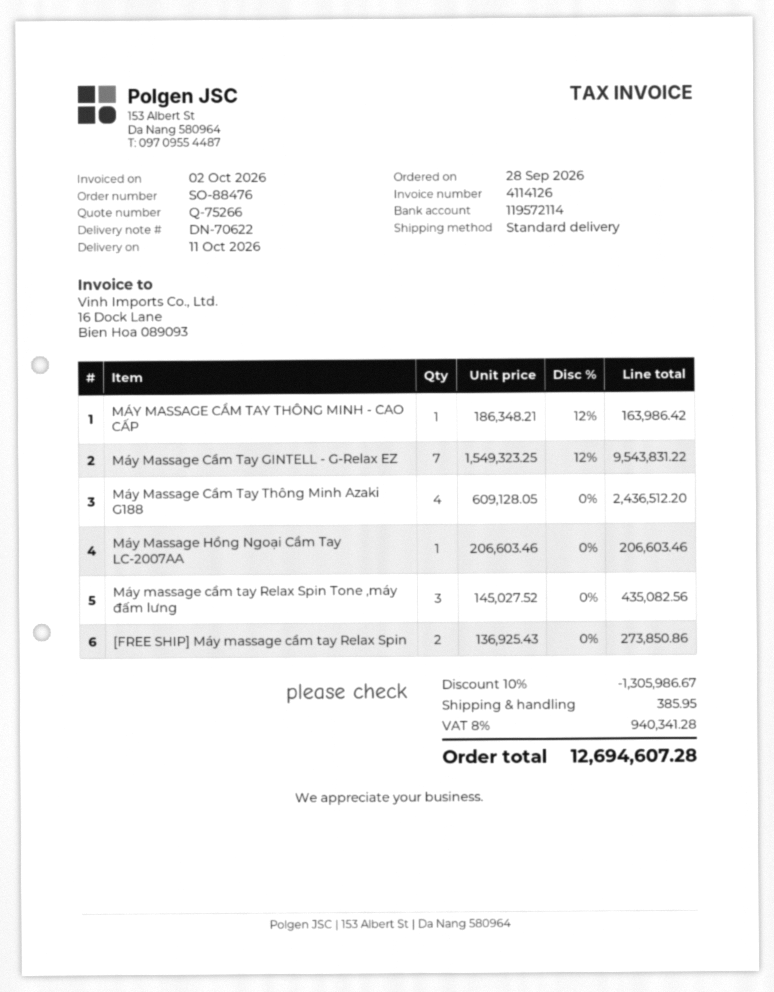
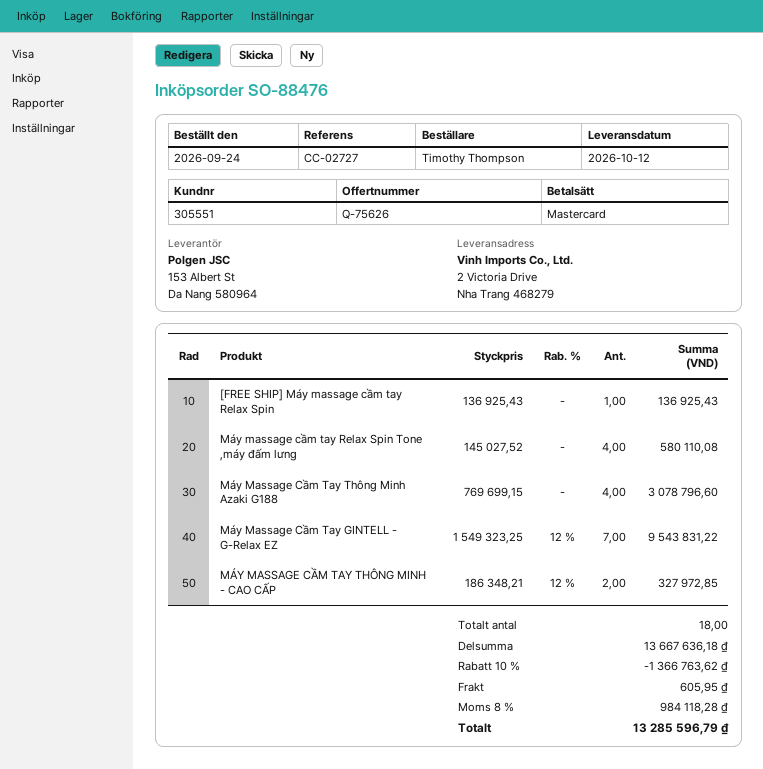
quote number: Q-75266 -> Q-75626
order date: 2026-09-28 -> 2026-09-24
delivery date: 2026-10-11 -> 2026-10-12
MÁY MASSAGE CẦM TAY THÔNG MINH - CAO CẤP: 1 x 186348.21 - 12% = 163986.42 -> 2 x 186348.21 - 12% = 327972.85
Máy Massage Cầm Tay Thông Minh Azaki G188: 4 x 609128.05 = 2436512.20 -> 4 x 769699.15 = 3078796.60
Máy Massage Hồng Ngoại Cầm Tay LC-2007AA: 1 x 206603.46 = 206603.46 -> none
Máy massage cầm tay Relax Spin Tone ,máy đấm lưng: 3 x 145027.52 = 435082.56 -> 4 x 145027.52 = 580110.08
[FREE SHIP] Máy massage cầm tay Relax Spin: 2 x 136925.43 = 273850.86 -> 1 x 136925.43 = 136925.43
discount: 10% = 1305986.67 -> 10% = 1366763.62
shipping: 385.95 -> 605.95
tax: 8% = 940341.28 -> 8% = 984118.28
total: 12694607.28 -> 13285596.79

